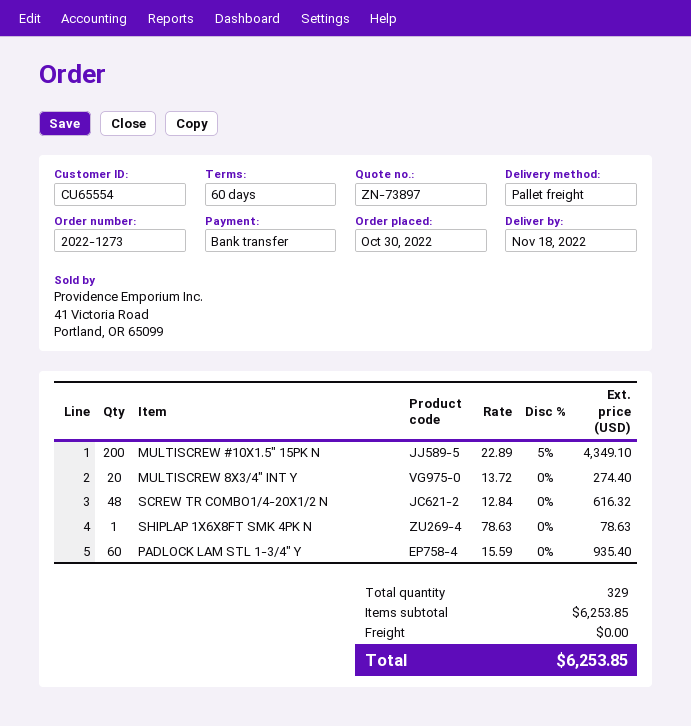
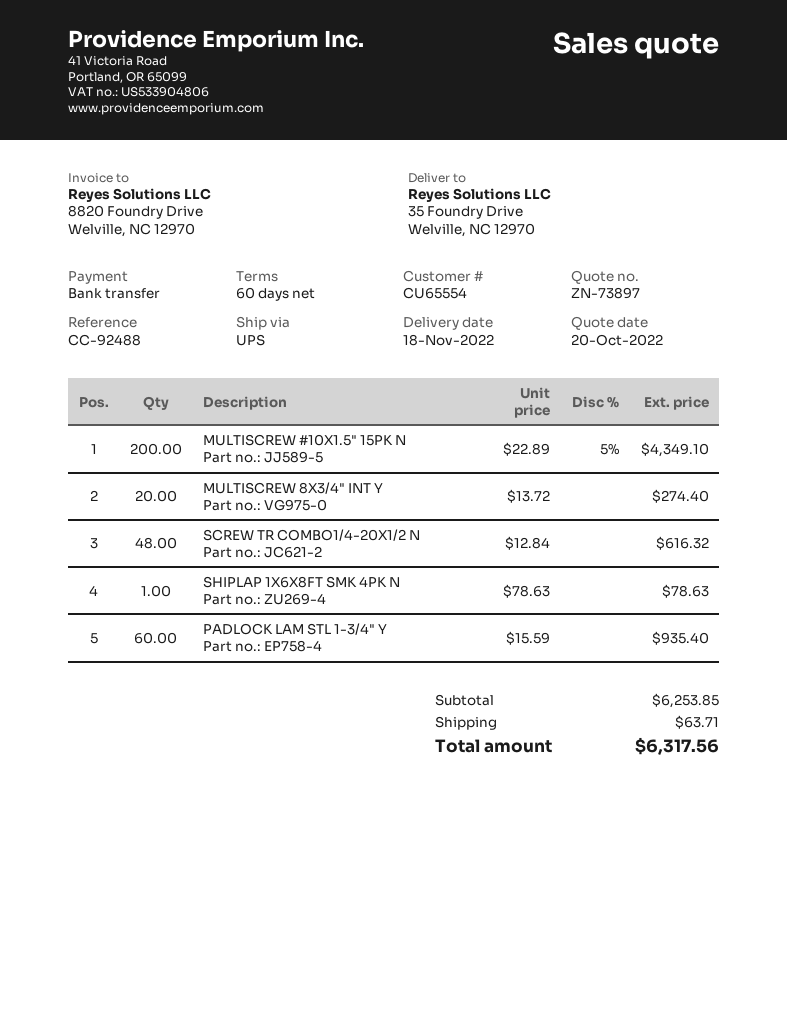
shipping method: pallet freight -> UPS
shipping: 0.00 -> 63.71
total: 6253.85 -> 6317.56

